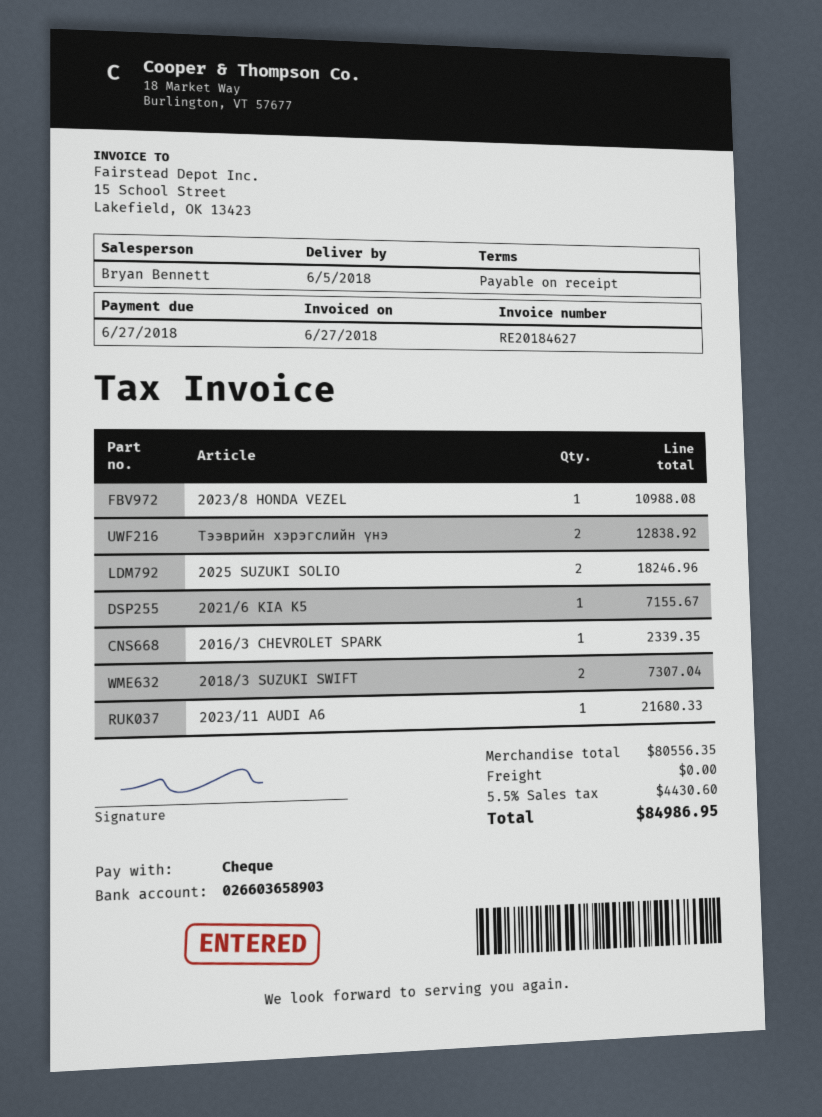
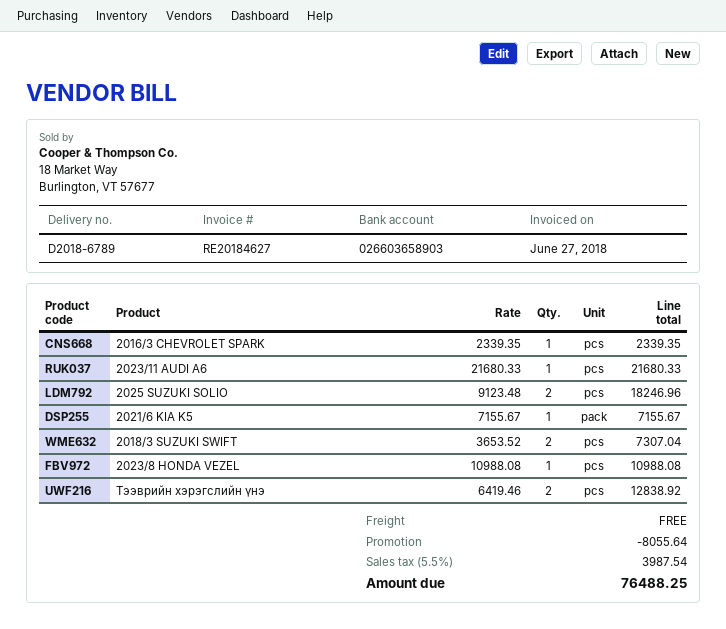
discount: none -> 8055.64
tax: 5.5% = 4430.60 -> 5.5% = 3987.54
total: 84986.95 -> 76488.25

